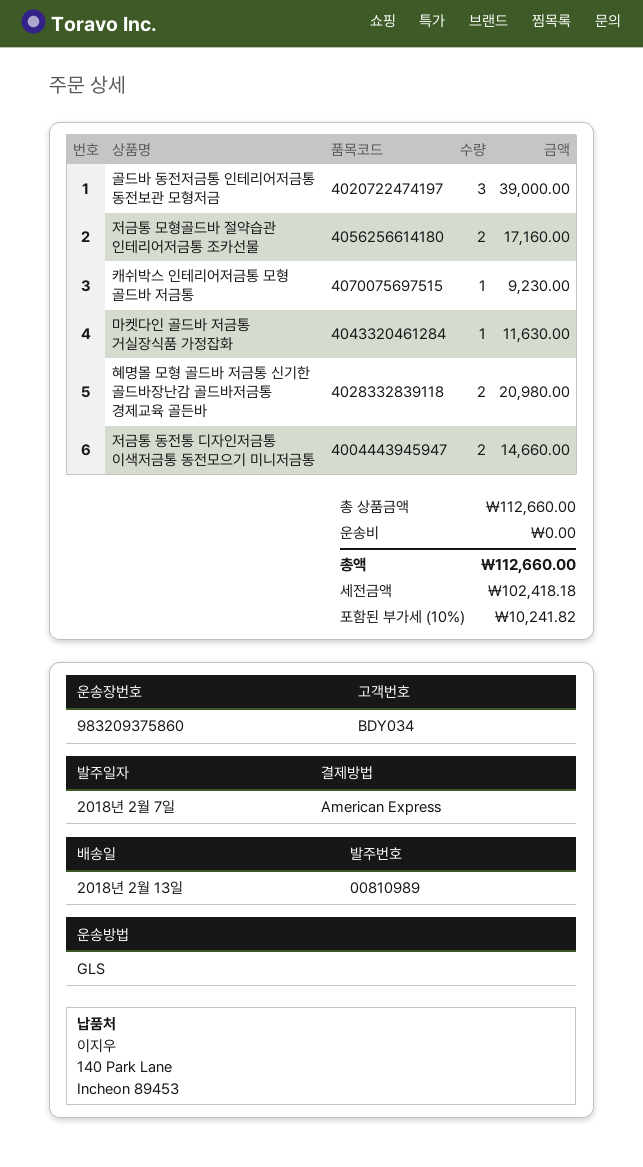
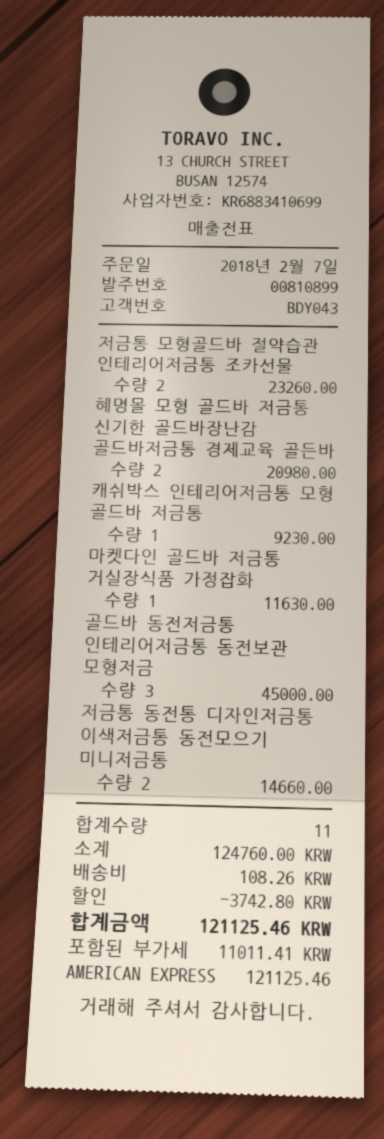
order number: 00810989 -> 00810899
customer number: BDY034 -> BDY043
골드바 동전저금통 인테리어저금통 동전보관 모형저금: 3 for 39000.00 -> 3 for 45000.00
저금통 모형골드바 절약습관 인테리어저금통 조카선물: 2 for 17160.00 -> 2 for 23260.00
subtotal: 112660.00 -> 124760.00
discount: none -> 3742.80
shipping: 0.00 -> 108.26
tax: 10241.82 -> 11011.41
total: 112660.00 -> 121125.46

